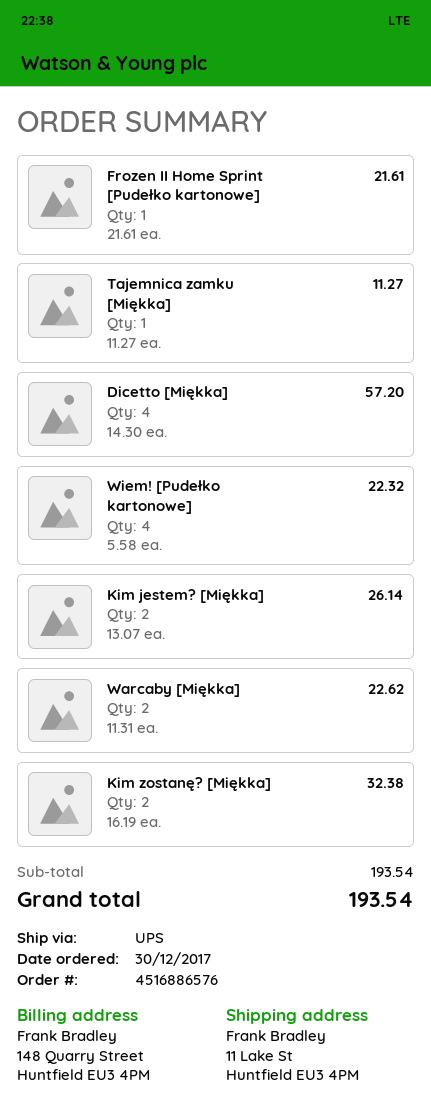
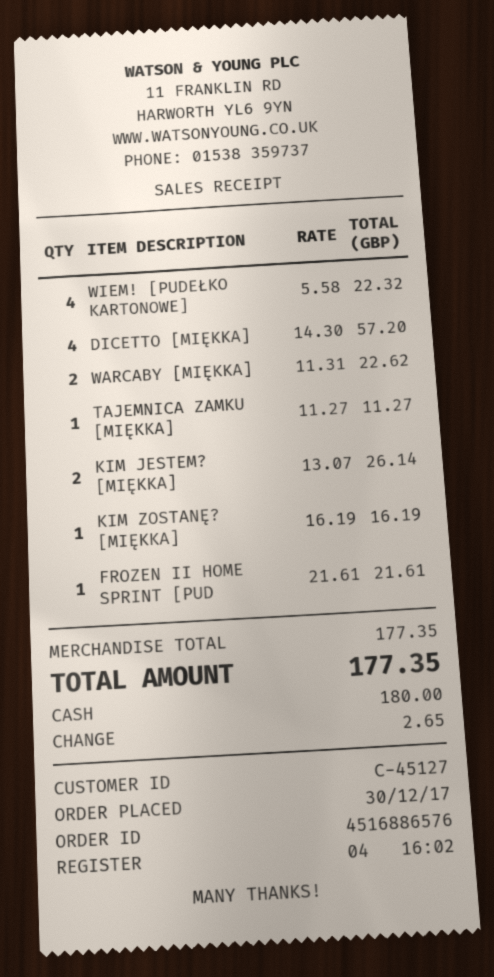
Kim zostanę? [Miękka]: 2 x 16.19 = 32.38 -> 1 x 16.19 = 16.19
subtotal: 193.54 -> 177.35
total: 193.54 -> 177.35

